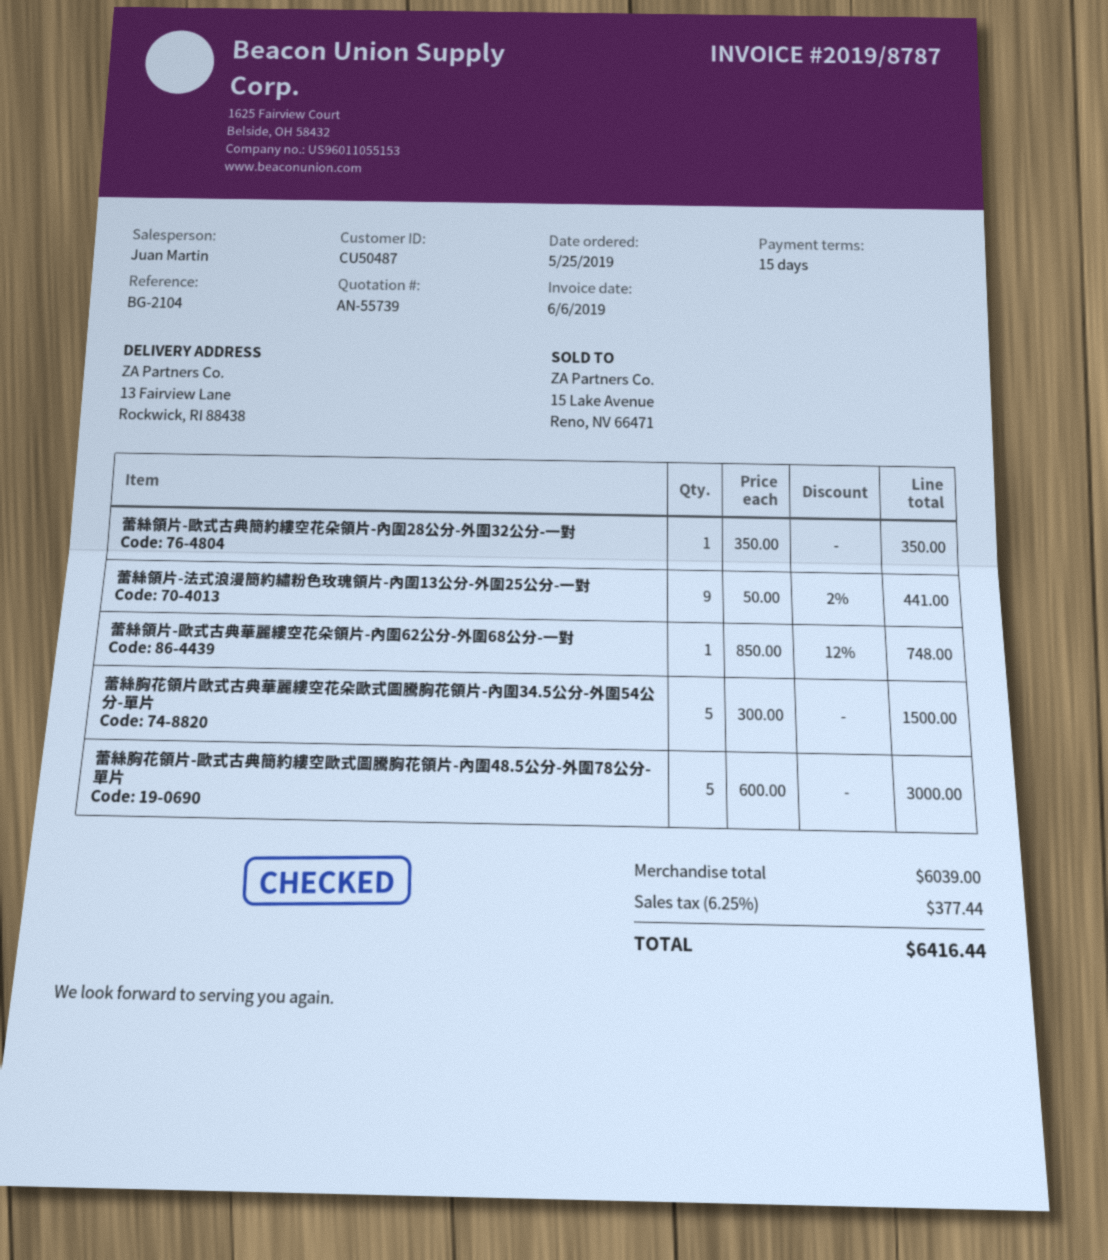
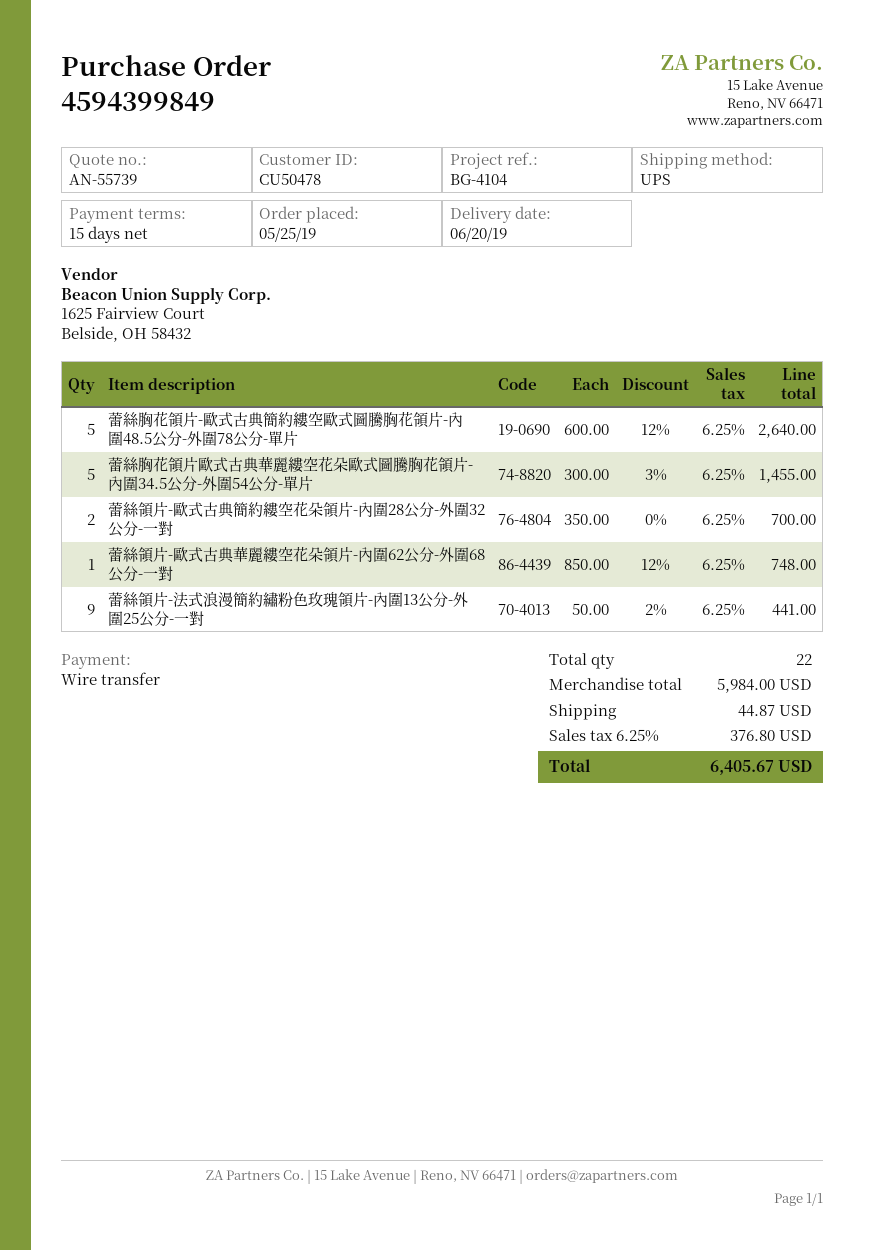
customer number: CU50487 -> CU50478
reference: BG-2104 -> BG-4104
蕾絲領片-歐式古典簡約縷空花朵領片-內圍28公分-外圍32公分-一對: 1 x 350.00 = 350.00 -> 2 x 350.00 = 700.00
蕾絲胸花領片歐式古典華麗縷空花朵歐式圖騰胸花領片-內圍34.5公分-外圍54公分-單片: 5 x 300.00 = 1500.00 -> 5 x 300.00 - 3% = 1455.00
蕾絲胸花領片-歐式古典簡約縷空歐式圖騰胸花領片-內圍48.5公分-外圍78公分-單片: 5 x 600.00 = 3000.00 -> 5 x 600.00 - 12% = 2640.00
subtotal: 6039.00 -> 5984.00
shipping: none -> 44.87
tax: 6.25% = 377.44 -> 6.25% = 376.80
total: 6416.44 -> 6405.67

